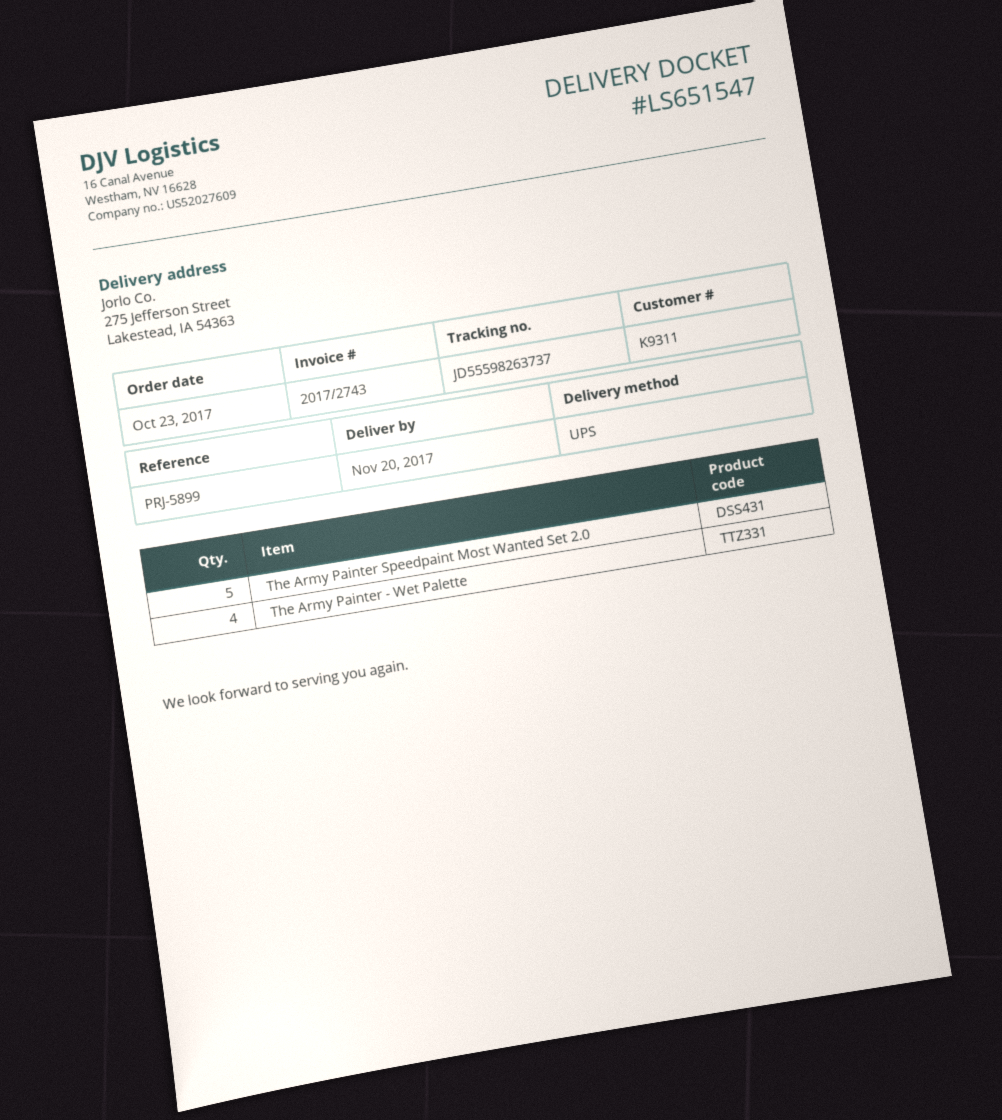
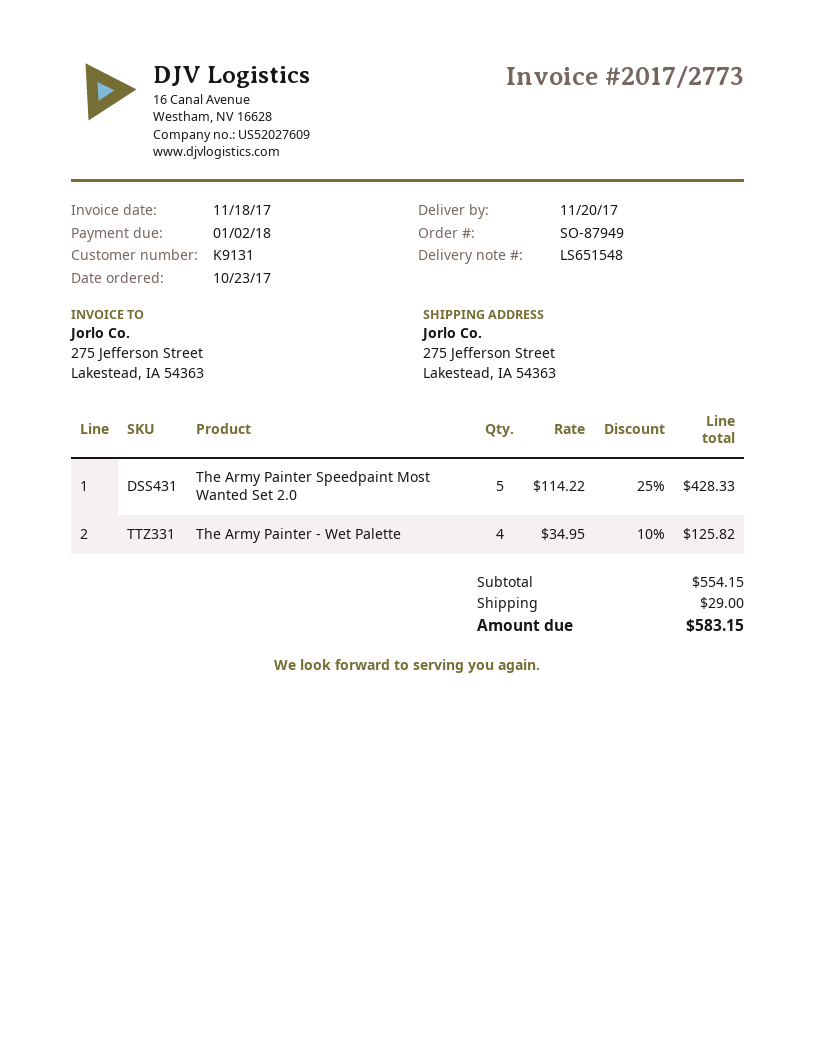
delivery note number: LS651547 -> LS651548
invoice number: 2017/2743 -> 2017/2773
customer number: K9311 -> K9131

